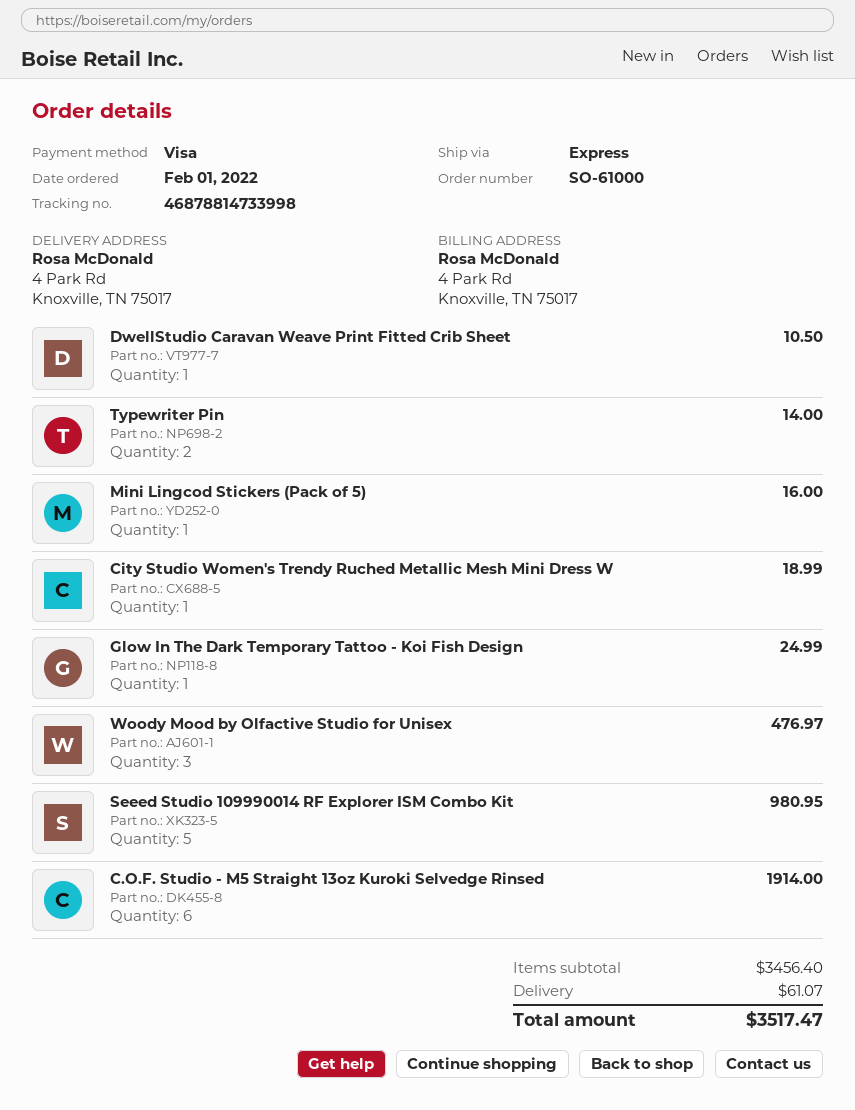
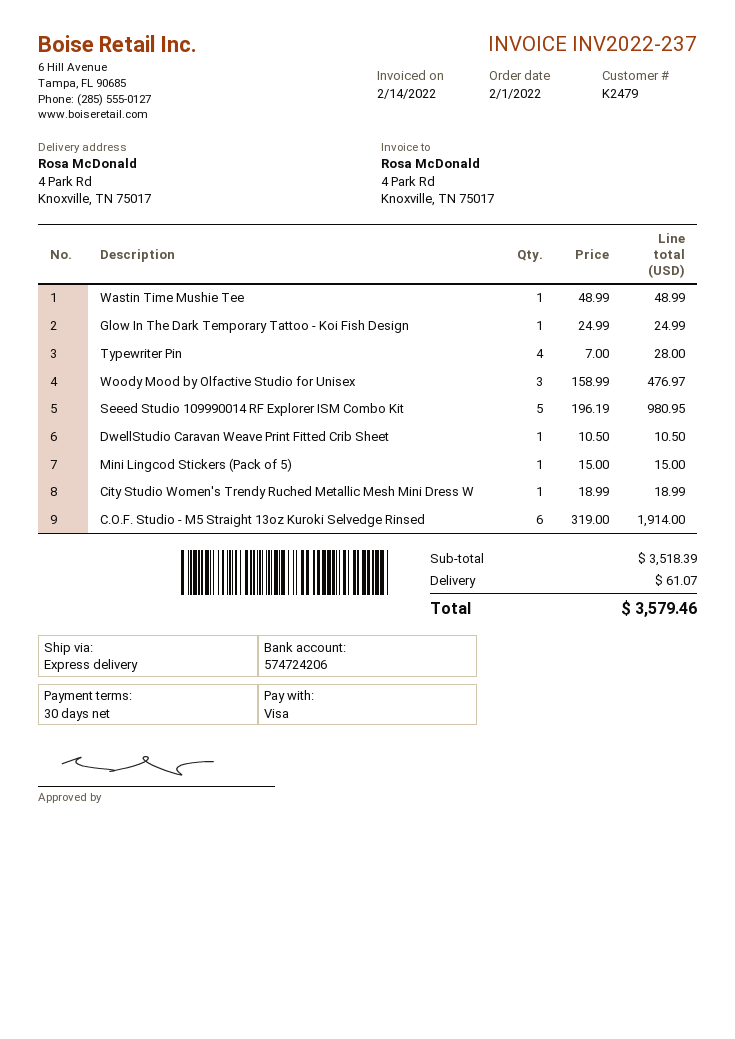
Typewriter Pin: 2 for 14.00 -> 4 for 28.00
Mini Lingcod Stickers (Pack of 5): 1 for 16.00 -> 1 for 15.00
Wastin Time Mushie Tee: none -> 1 for 48.99
subtotal: 3456.40 -> 3518.39
total: 3517.47 -> 3579.46

